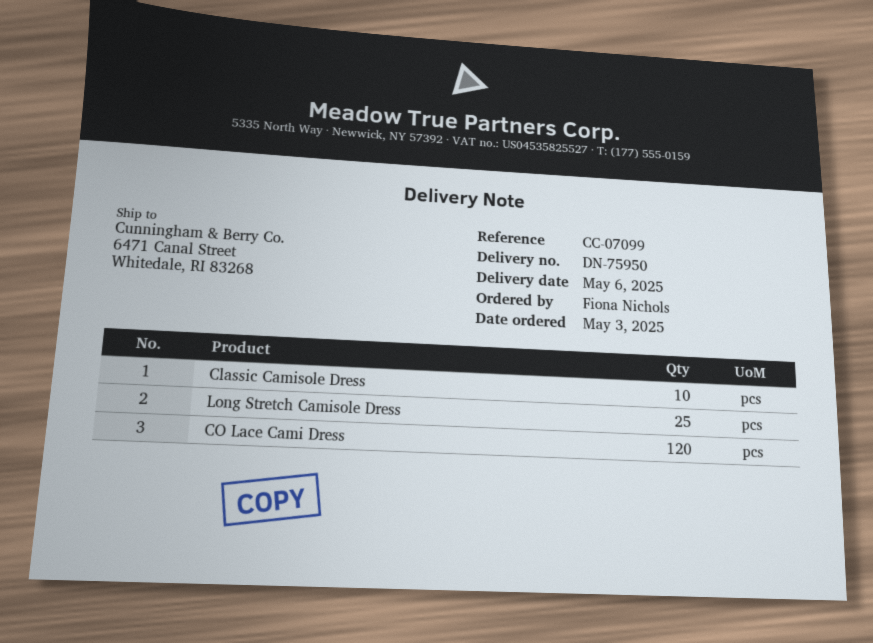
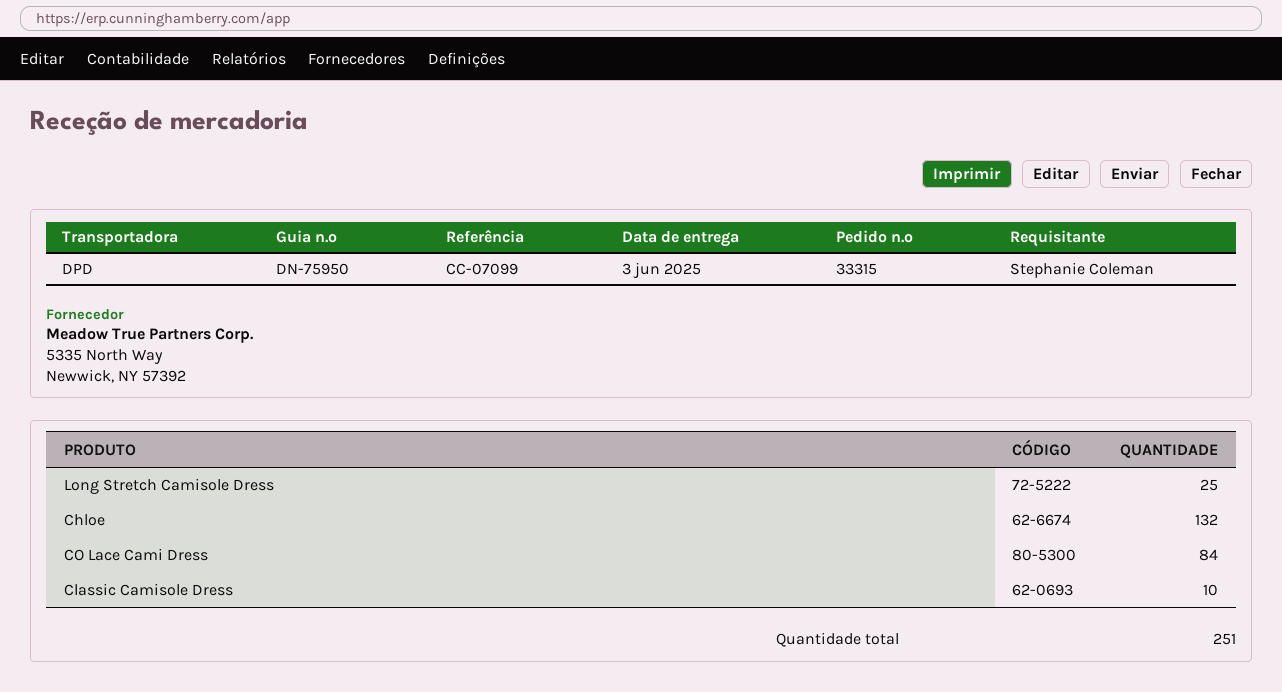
delivery date: 2025-05-06 -> 2025-06-03
ordered by: Fiona Nichols -> Stephanie Coleman
CO Lace Cami Dress: 120 -> 84
Chloe: none -> 132

